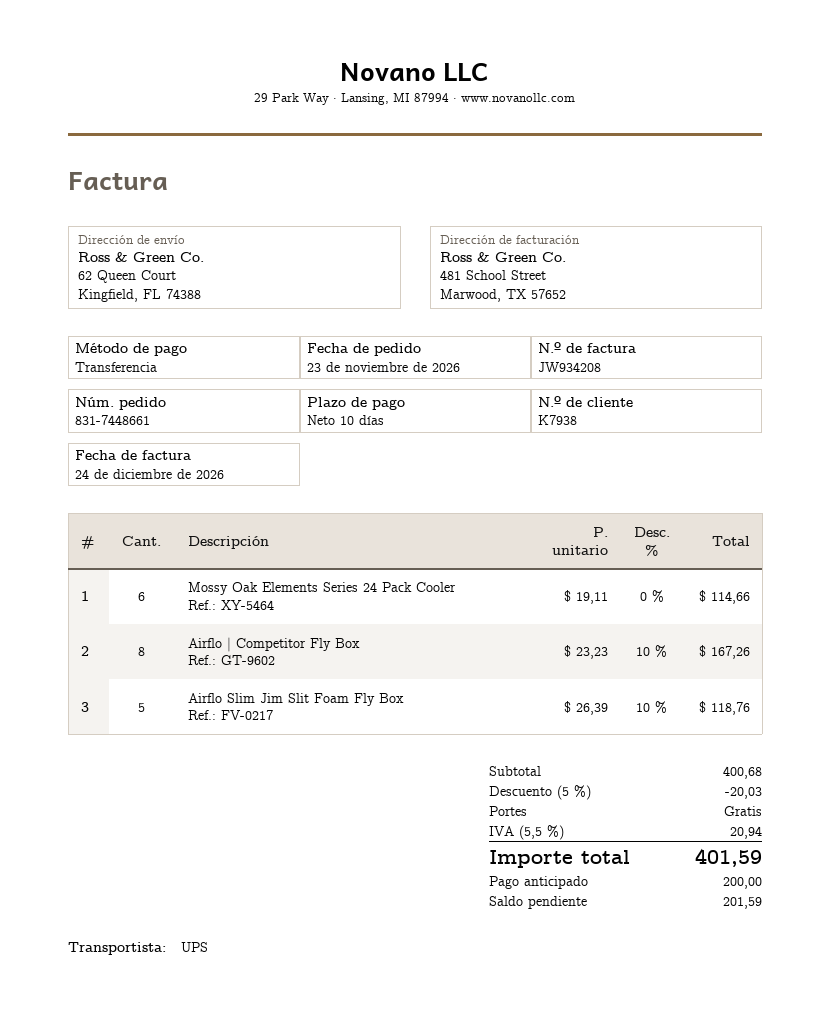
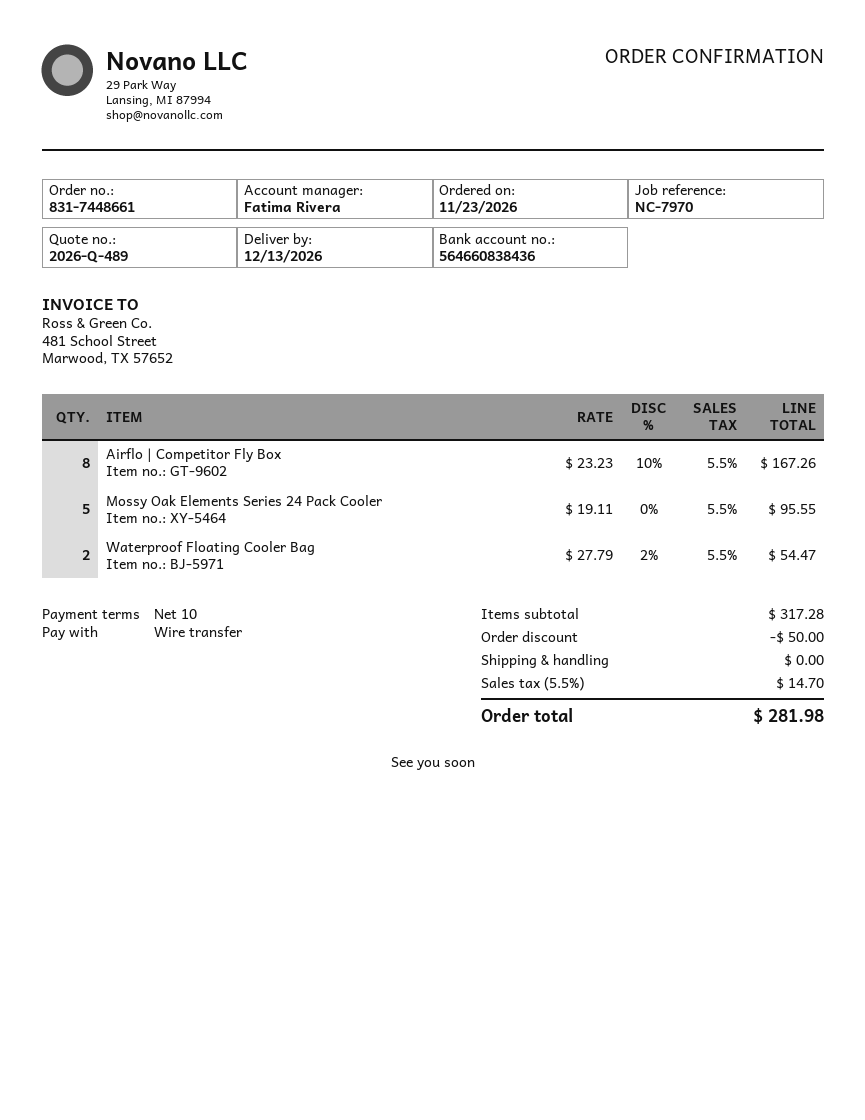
Mossy Oak Elements Series 24 Pack Cooler: 6 x 19.11 = 114.66 -> 5 x 19.11 = 95.55
Airflo Slim Jim Slit Foam Fly Box: 5 x 26.39 - 10% = 118.76 -> none
Waterproof Floating Cooler Bag: none -> 2 x 27.79 - 2% = 54.47
subtotal: 400.68 -> 317.28
discount: 20.03 -> 50.00
tax: 5.5% = 20.94 -> 5.5% = 14.70
total: 401.59 -> 281.98

